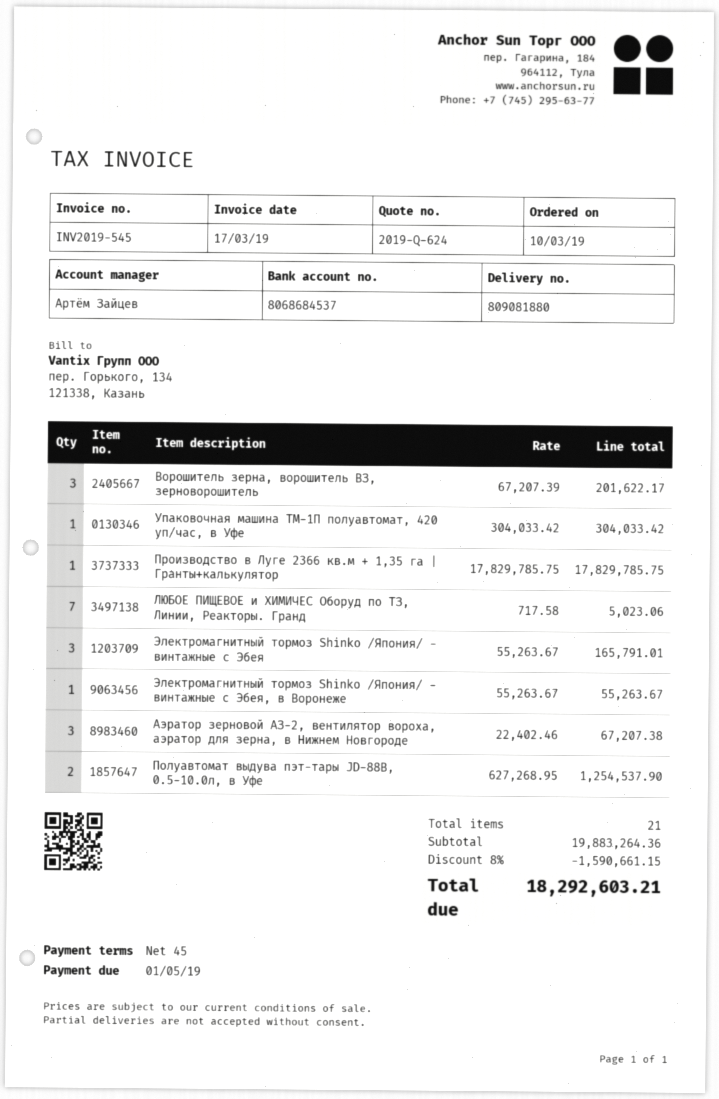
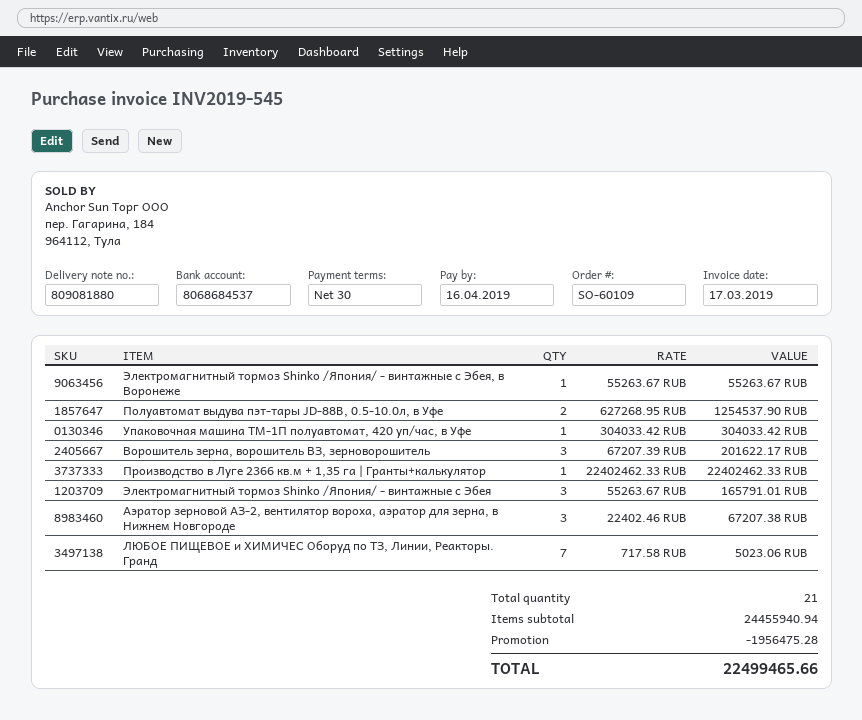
payment terms: 45 days -> 30 days
due date: 2019-05-01 -> 2019-04-16
Производство в Луге 2366 кв.м + 1,35 га | Гранты+калькулятор: 1 x 17829785.75 = 17829785.75 -> 1 x 22402462.33 = 22402462.33
subtotal: 19883264.36 -> 24455940.94
discount: 1590661.15 -> 1956475.28
total: 18292603.21 -> 22499465.66

